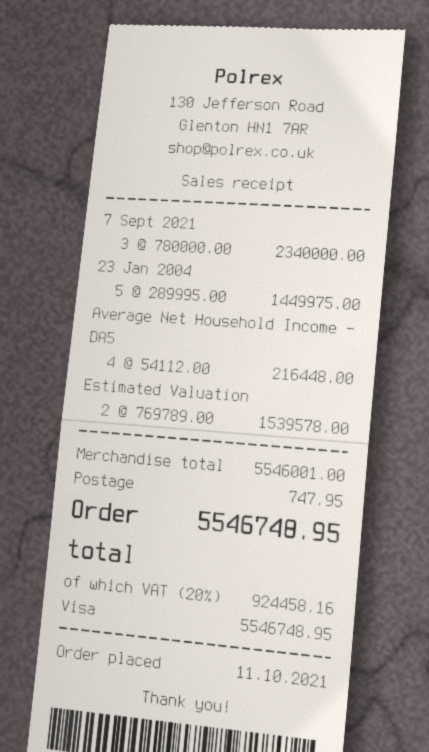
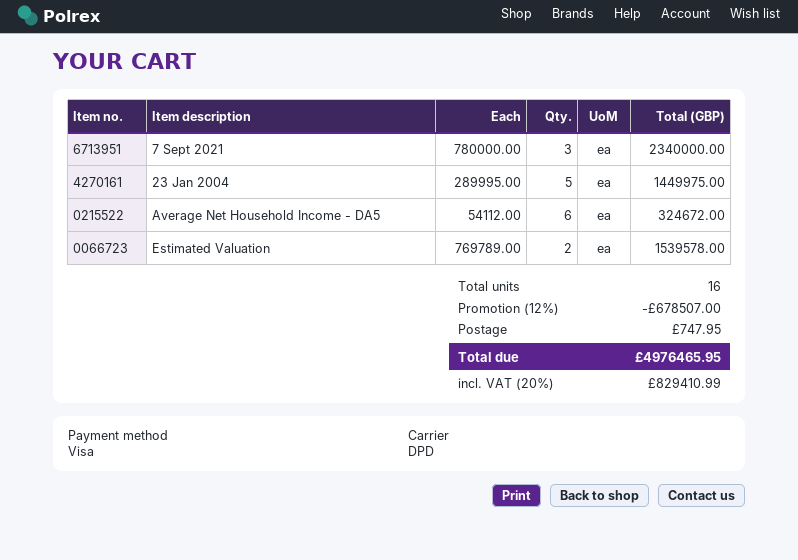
Average Net Household Income - DA5: 4 x 54112.00 = 216448.00 -> 6 x 54112.00 = 324672.00
discount: none -> 12% = 678507.00
tax: 20% = 924458.16 -> 20% = 829410.99
total: 5546748.95 -> 4976465.95

